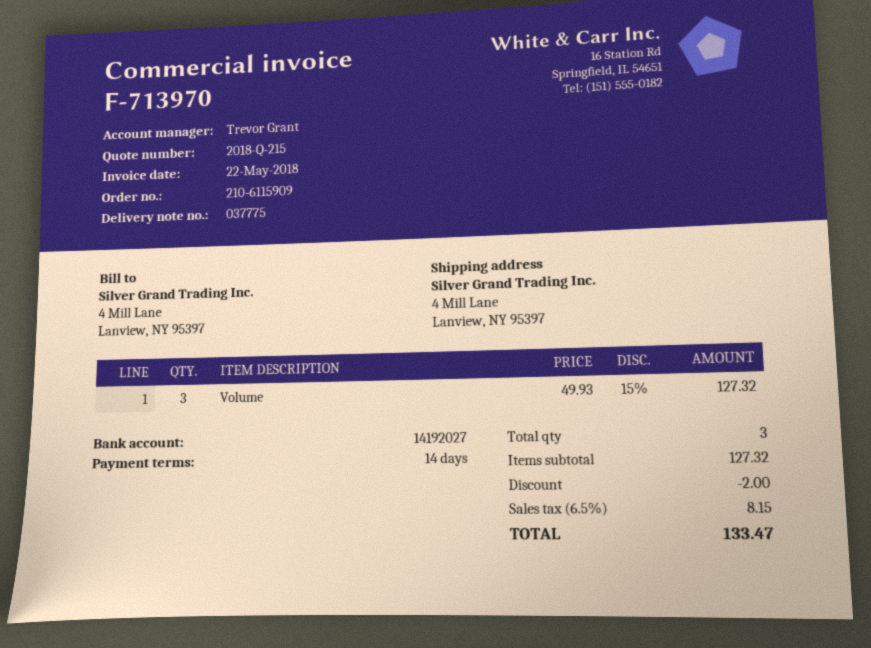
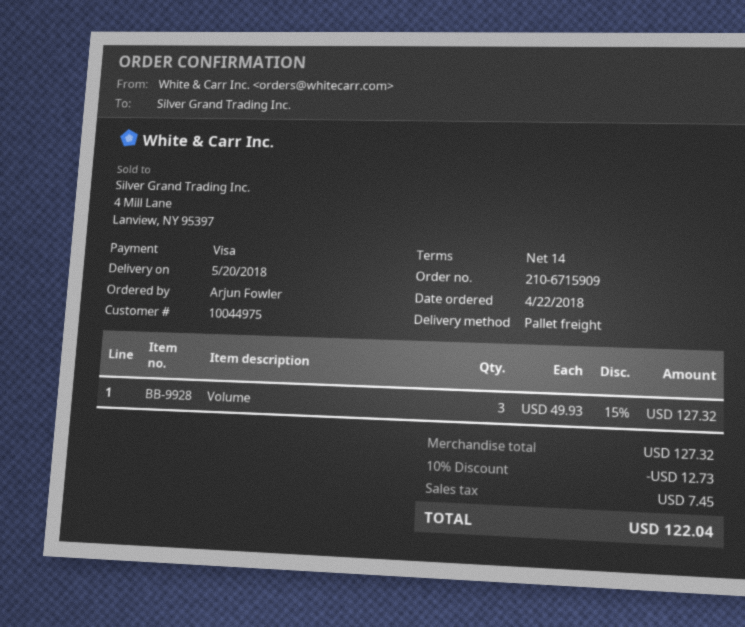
order number: 210-6115909 -> 210-6715909
discount: 2.00 -> 12.73
tax: 8.15 -> 7.45
total: 133.47 -> 122.04

